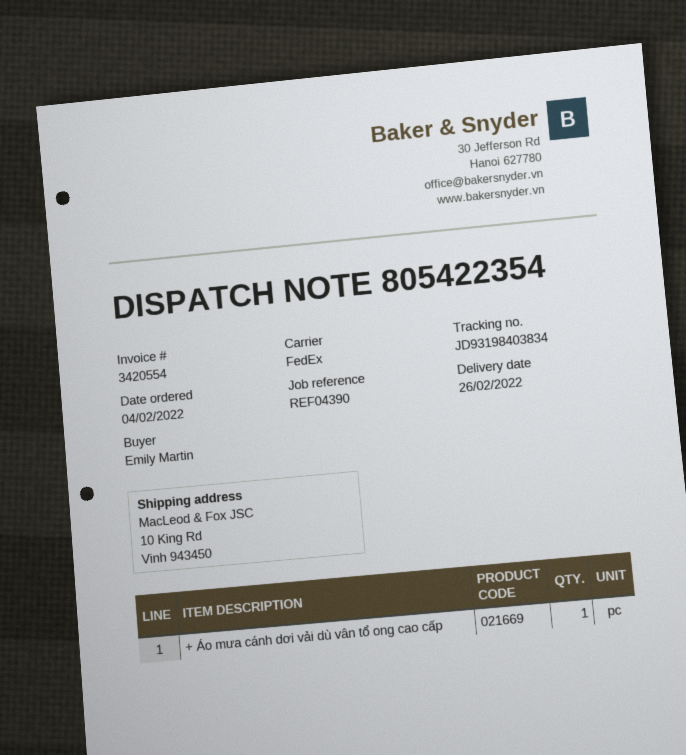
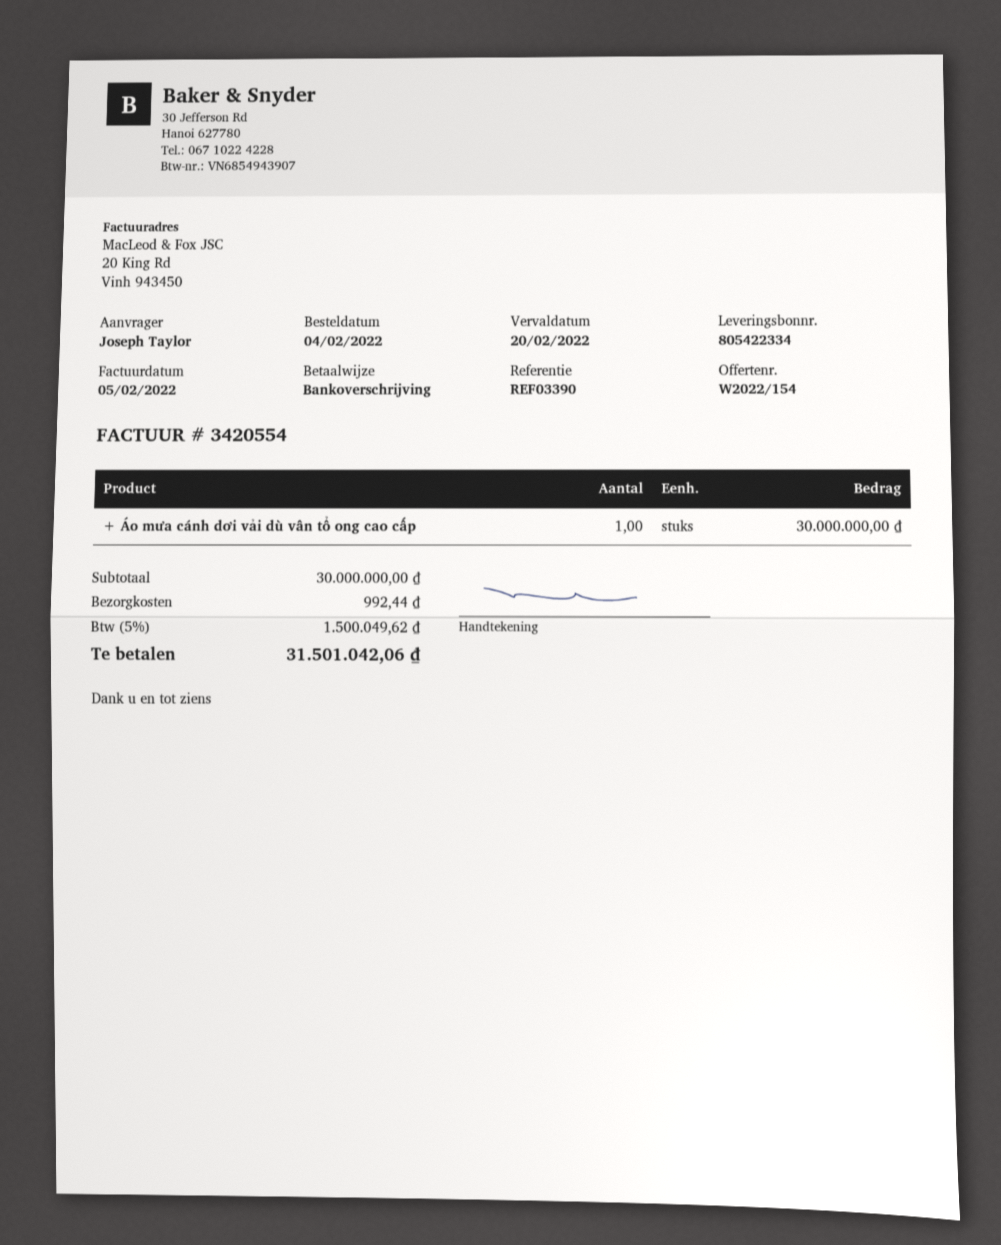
delivery note number: 805422354 -> 805422334
reference: REF04390 -> REF03390
ordered by: Emily Martin -> Joseph Taylor

